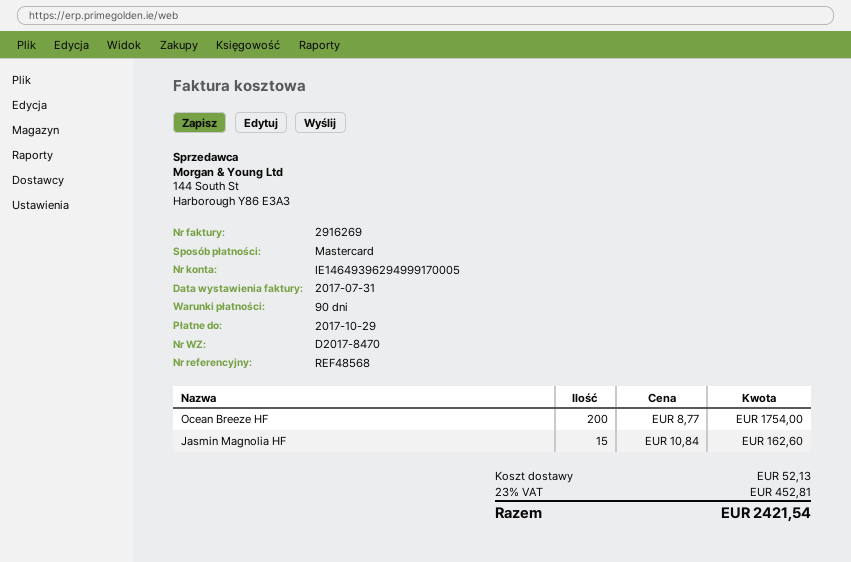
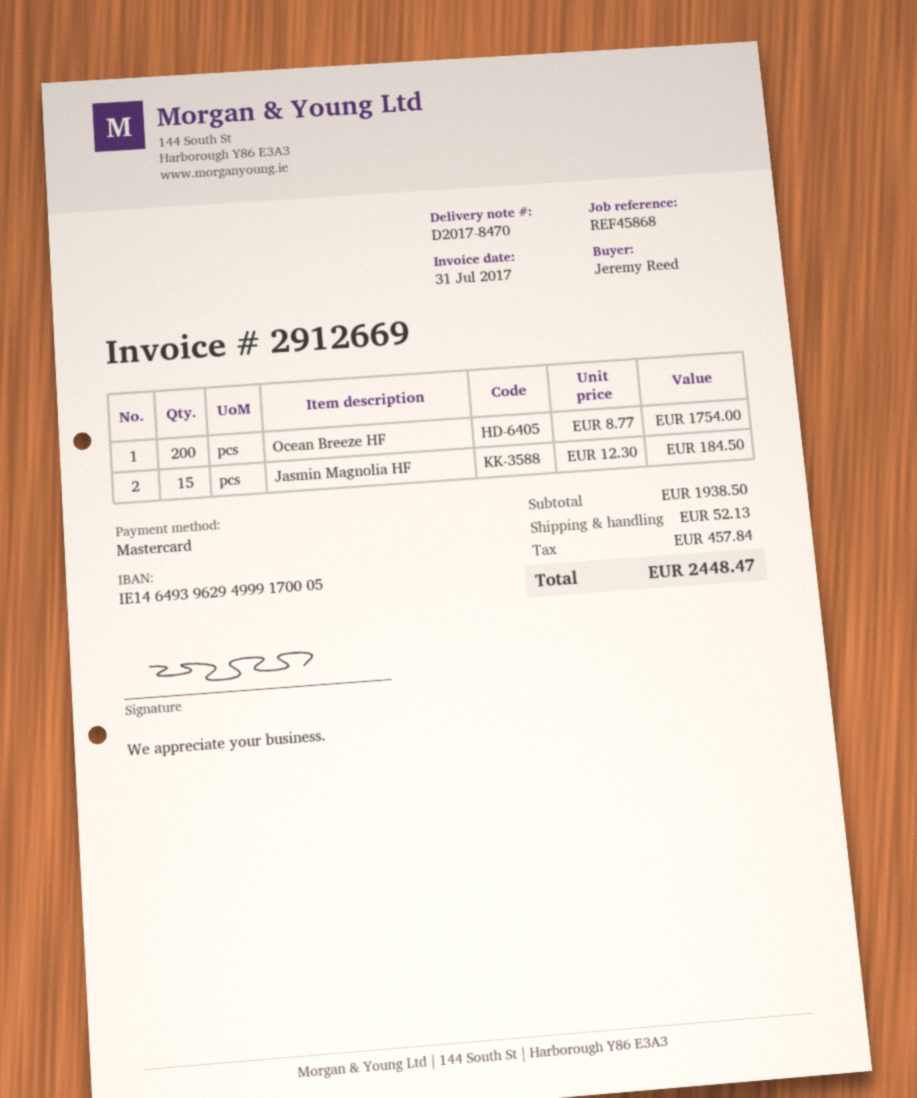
invoice number: 2916269 -> 2912669
reference: REF48568 -> REF45868
Jasmin Magnolia HF: 15 x 10.84 = 162.60 -> 15 x 12.30 = 184.50
tax: 452.81 -> 457.84
total: 2421.54 -> 2448.47

